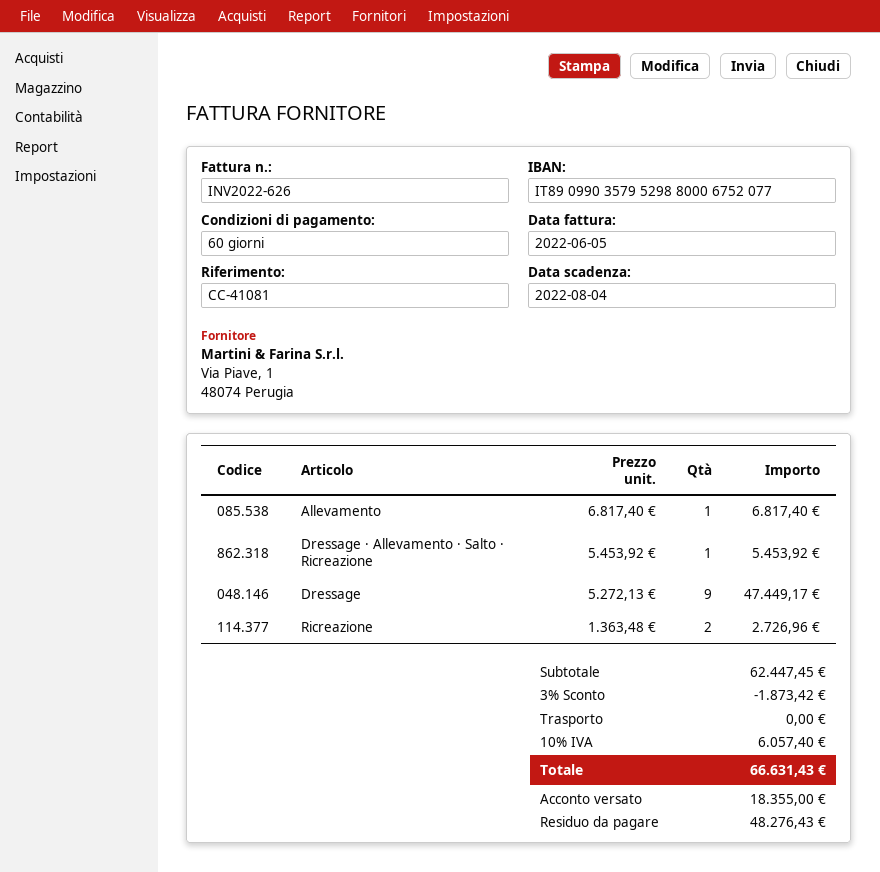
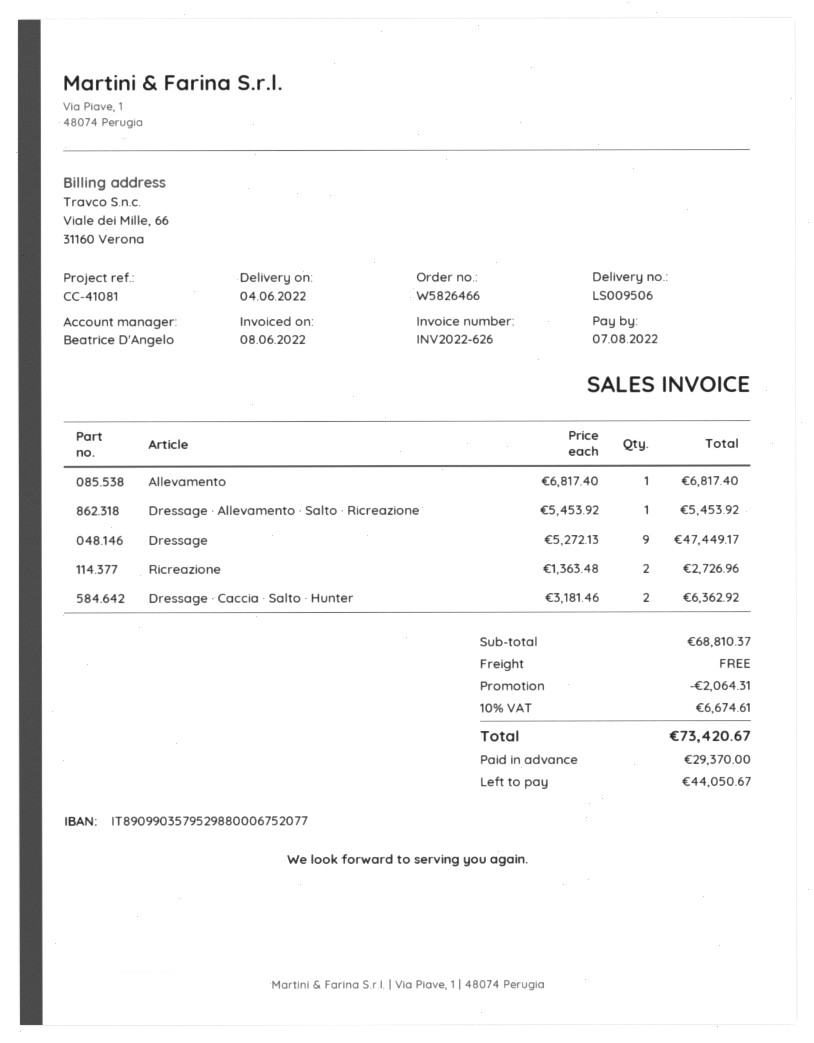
invoice date: 2022-06-05 -> 2022-06-08
due date: 2022-08-04 -> 2022-08-07
Dressage · Caccia · Salto · Hunter: none -> 2 x 3181.46 = 6362.92
subtotal: 62447.45 -> 68810.37
discount: 1873.42 -> 2064.31
tax: 10% = 6057.40 -> 10% = 6674.61
total: 66631.43 -> 73420.67
deposit: 18355.00 -> 29370.00
balance: 48276.43 -> 44050.67

